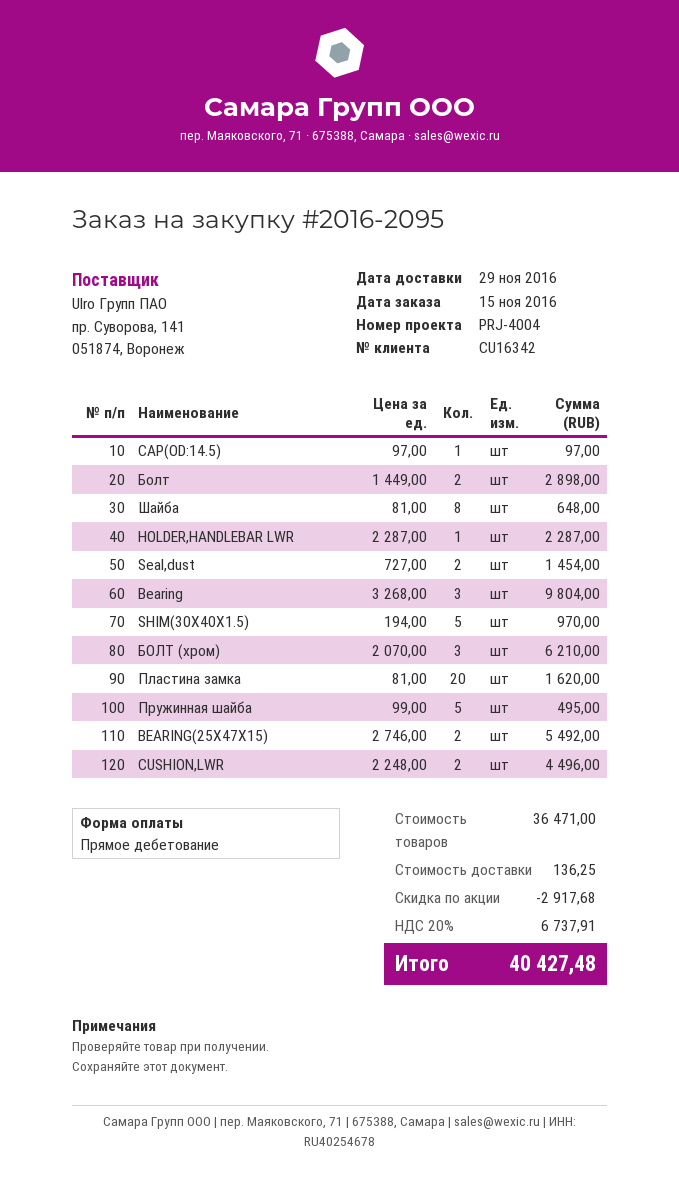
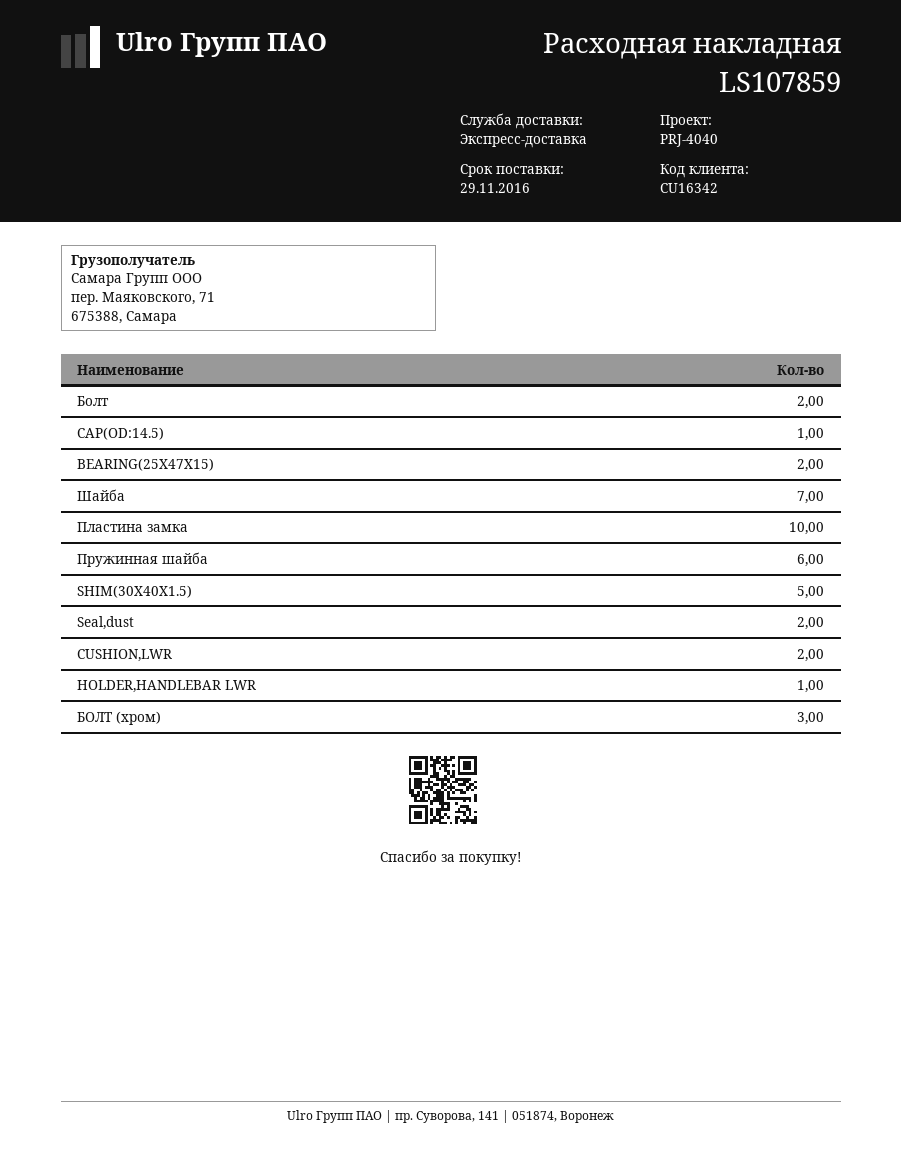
reference: PRJ-4004 -> PRJ-4040
Шайба: 8 -> 7
Bearing: 3 -> none
Пластина замка: 20 -> 10
Пружинная шайба: 5 -> 6

